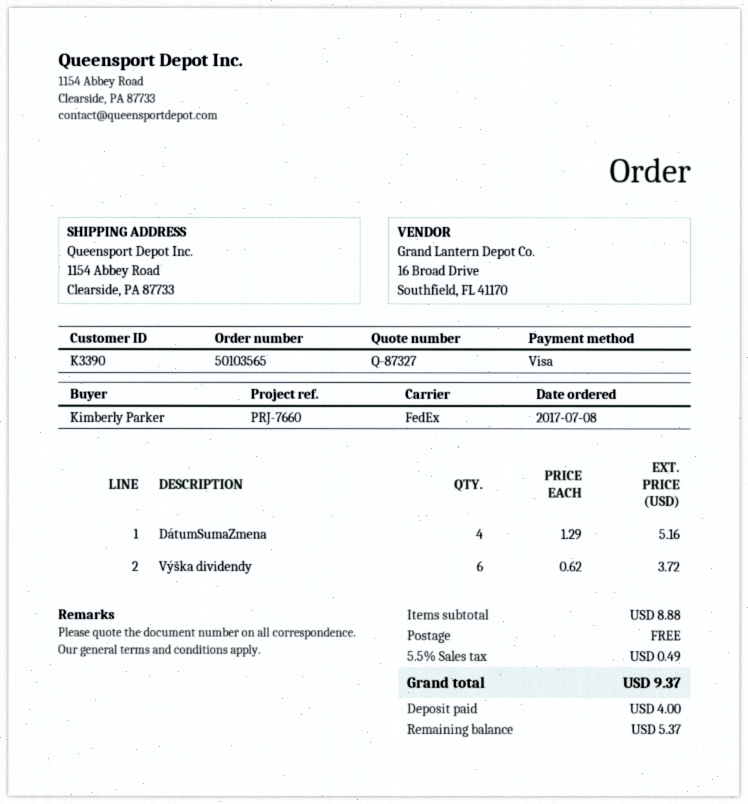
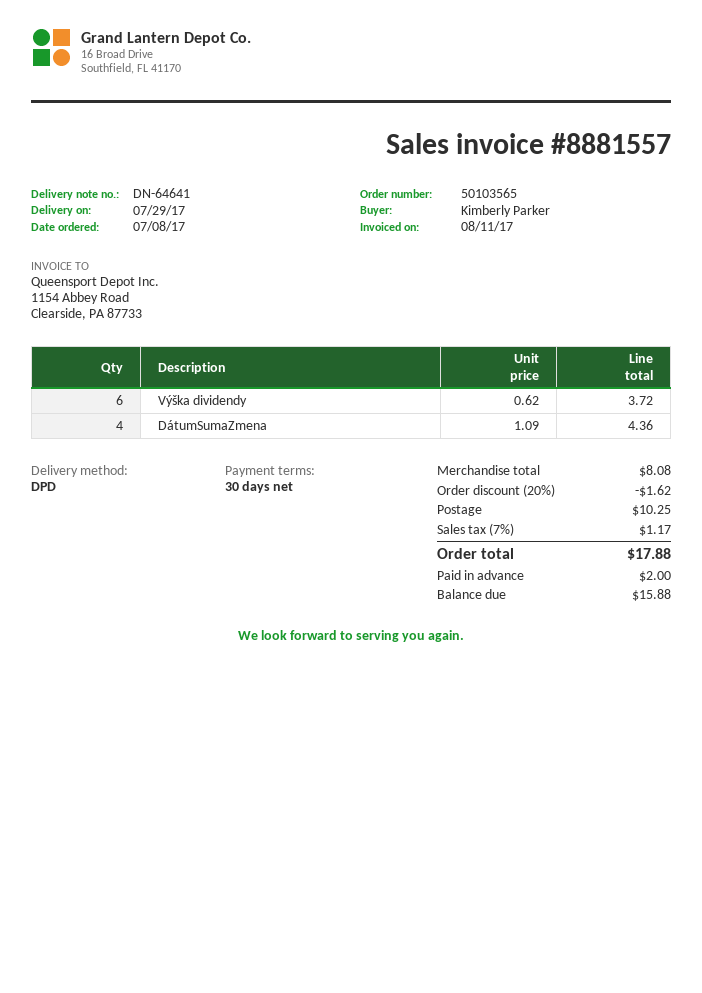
shipping method: FedEx -> DPD
DátumSumaZmena: 4 x 1.29 = 5.16 -> 4 x 1.09 = 4.36
subtotal: 8.88 -> 8.08
discount: none -> 20% = 1.62
shipping: 0.00 -> 10.25
tax: 5.5% = 0.49 -> 7% = 1.17
total: 9.37 -> 17.88
deposit: 4.00 -> 2.00
balance: 5.37 -> 15.88

